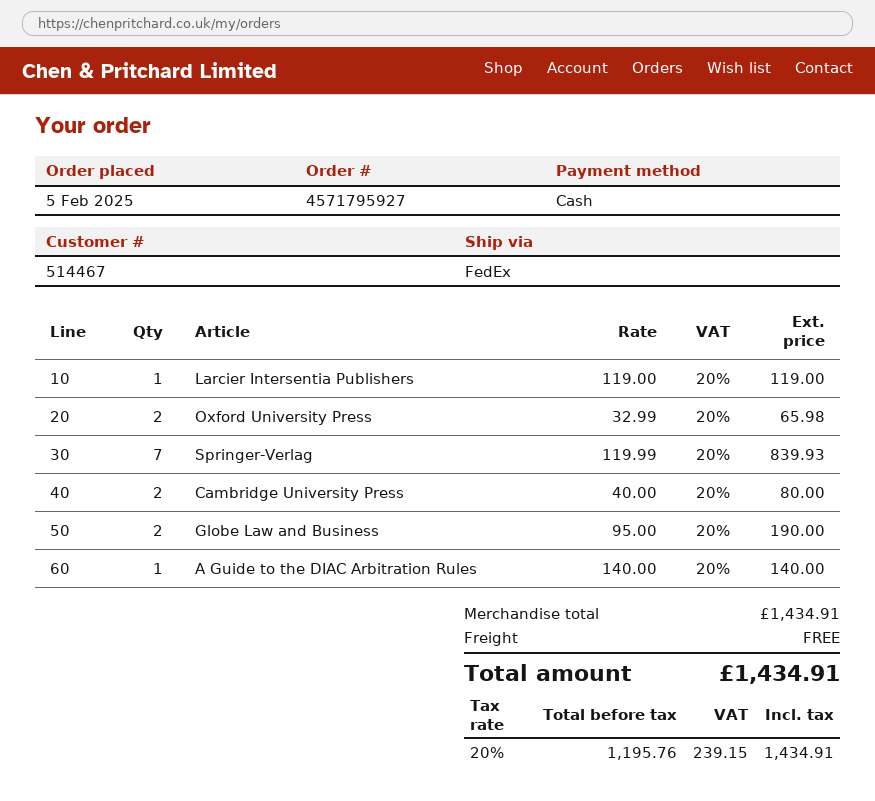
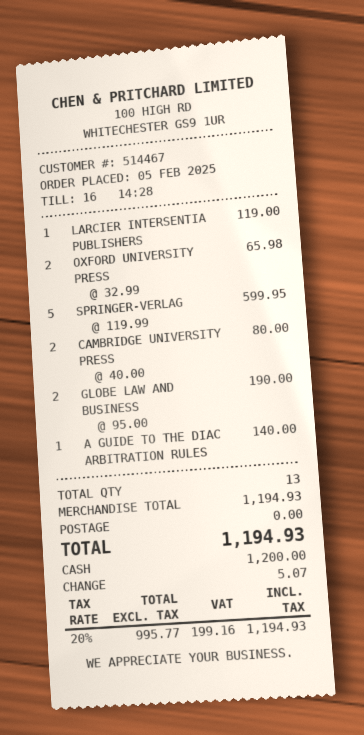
Springer-Verlag: 7 x 119.99 = 839.93 -> 5 x 119.99 = 599.95
subtotal: 1434.91 -> 1194.93
net: 1195.76 -> 995.77
tax: 20% = 239.15 -> 20% = 199.16
total: 1434.91 -> 1194.93

